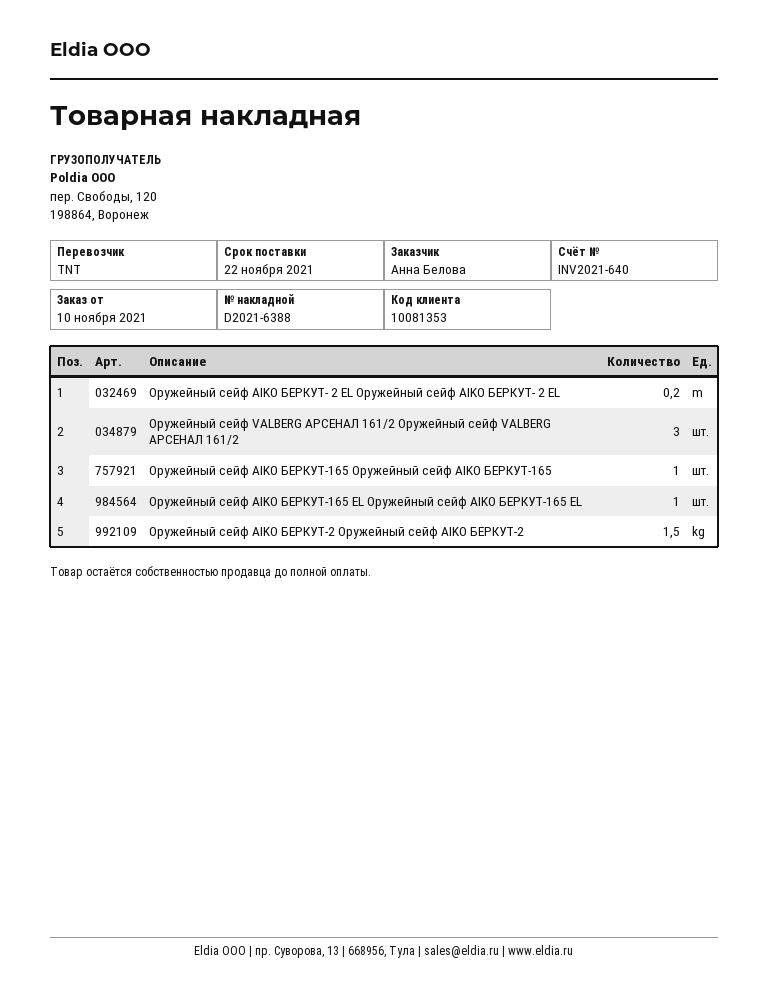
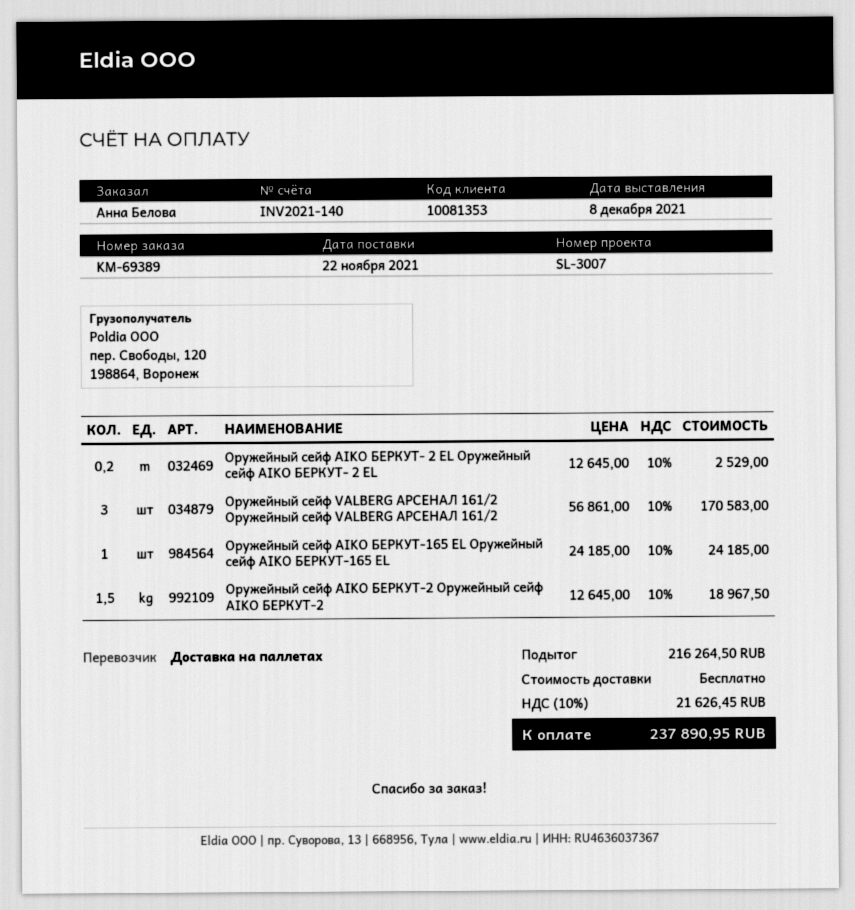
invoice number: INV2021-640 -> INV2021-140
shipping method: TNT -> pallet freight
Оружейный сейф AIKO БЕРКУТ-165 Оружейный сейф AIKO БЕРКУТ-165: 1 -> none

